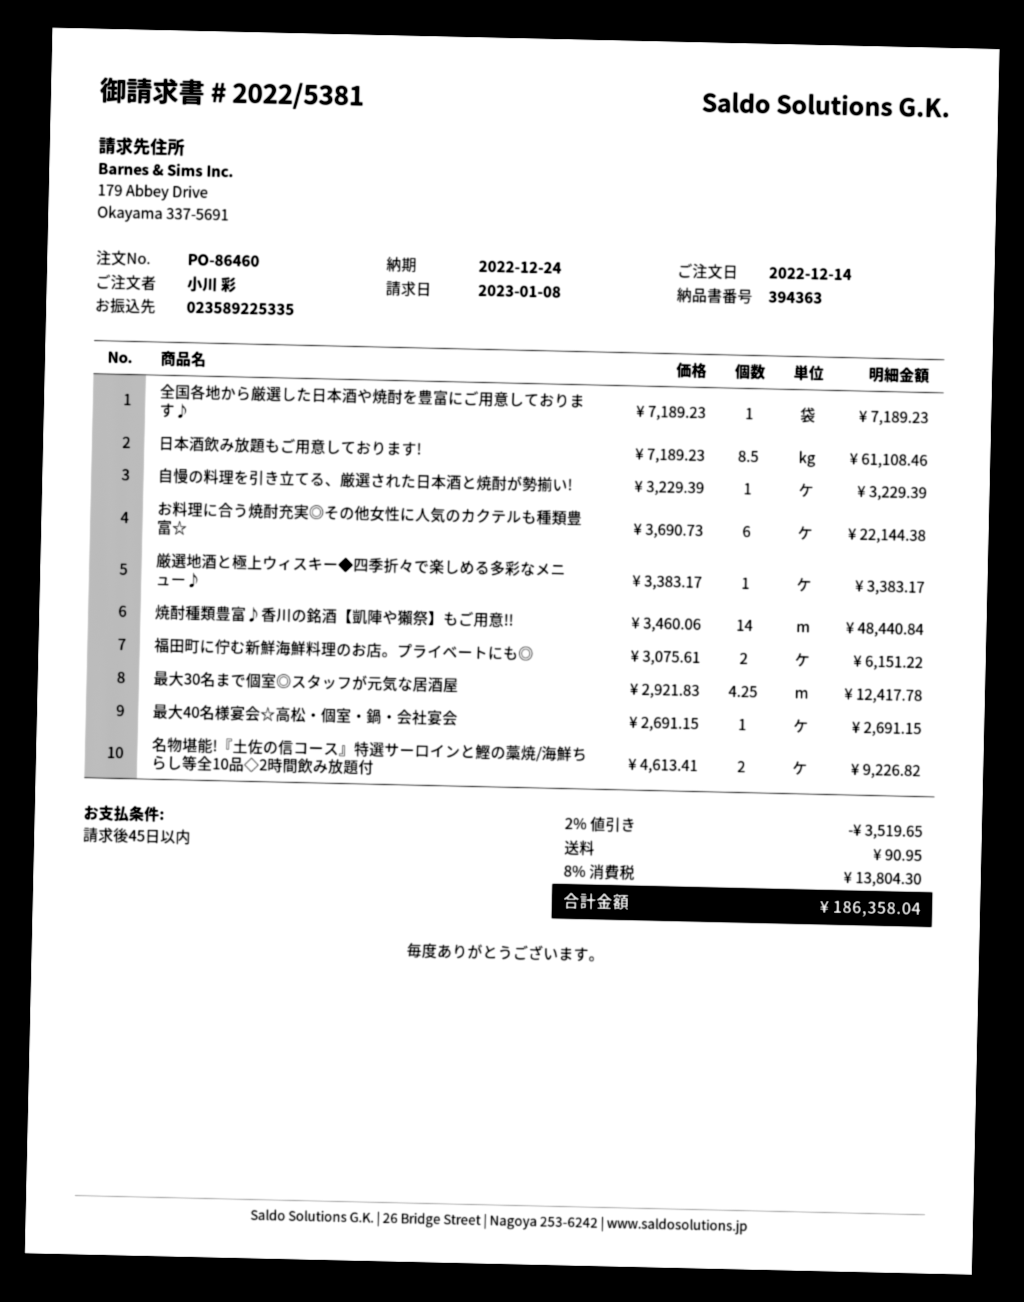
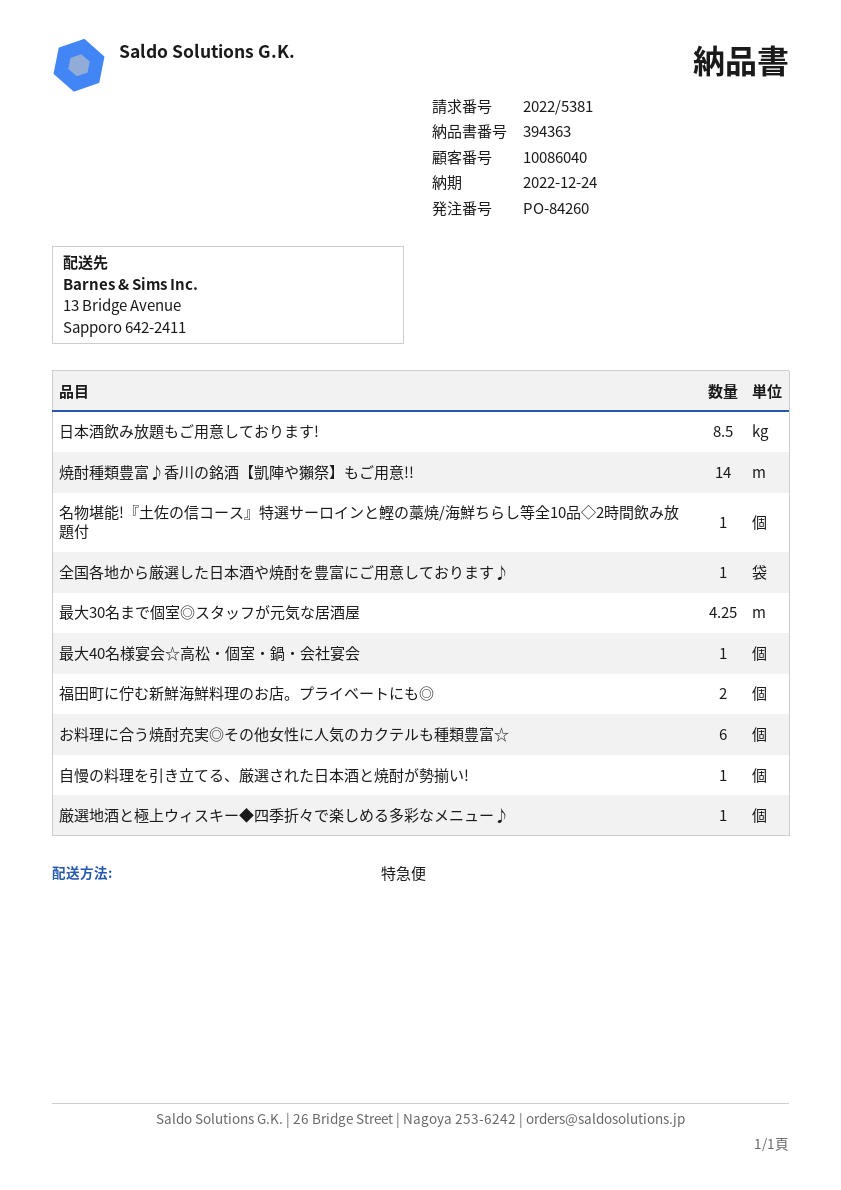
order number: PO-86460 -> PO-84260
名物堪能!『土佐の信コース』特選サーロインと鰹の藁焼/海鮮ちらし等全10品◇2時間飲み放題付: 2 -> 1

